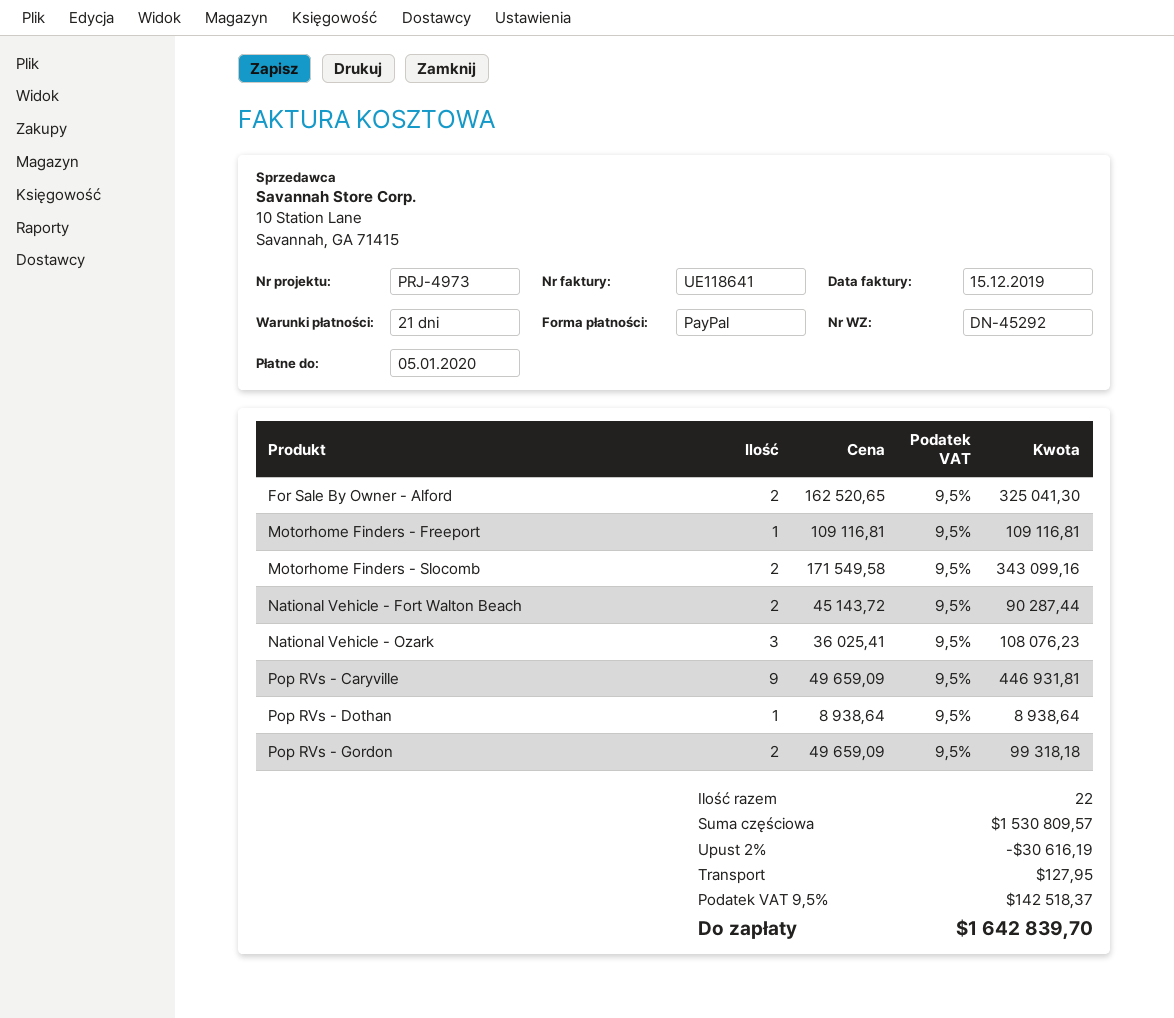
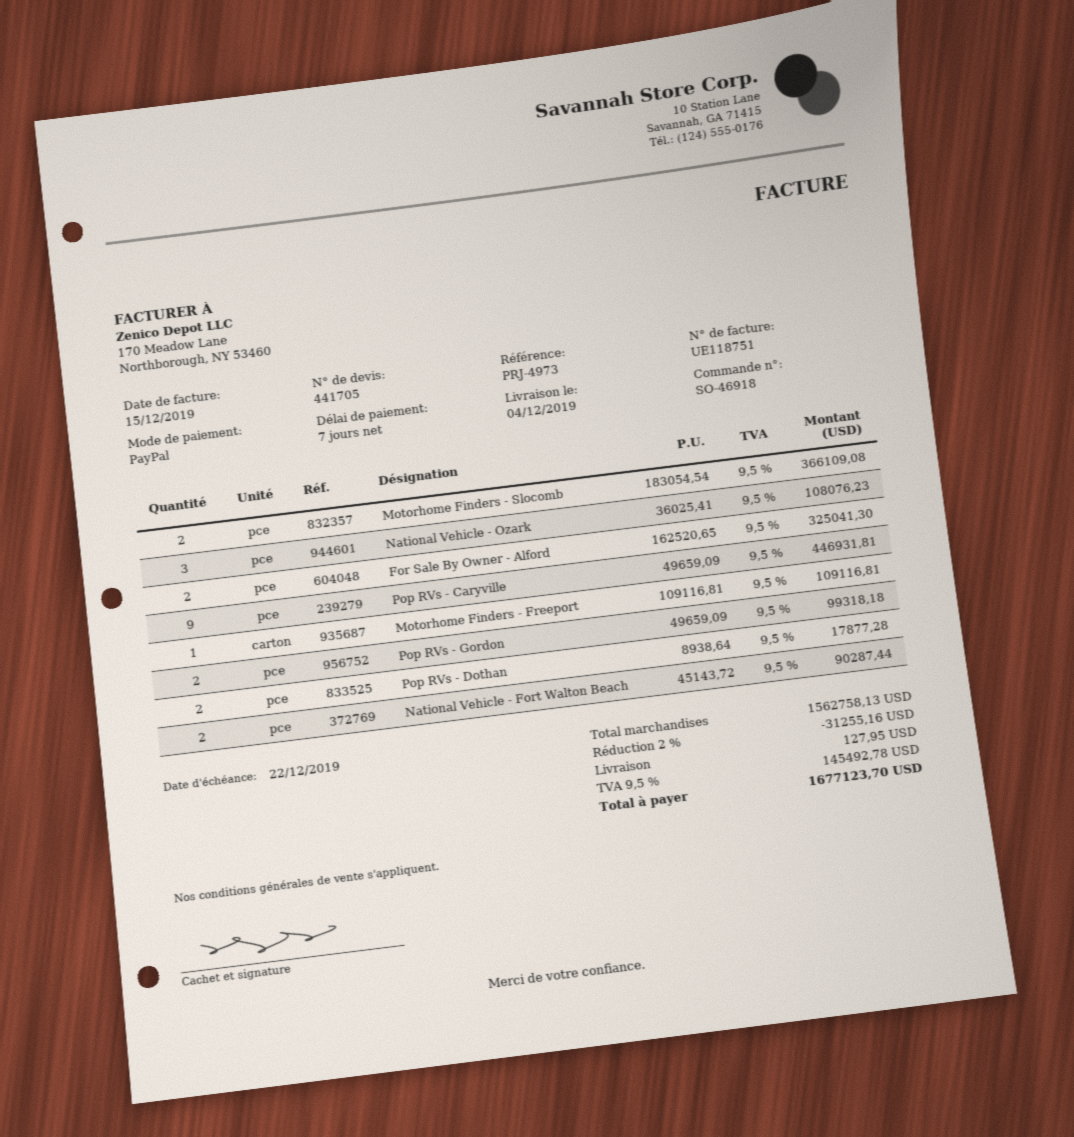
invoice number: UE118641 -> UE118751
payment terms: 21 days -> 7 days
due date: 2020-01-05 -> 2019-12-22
Motorhome Finders - Slocomb: 2 x 171549.58 = 343099.16 -> 2 x 183054.54 = 366109.08
Pop RVs - Dothan: 1 x 8938.64 = 8938.64 -> 2 x 8938.64 = 17877.28
subtotal: 1530809.57 -> 1562758.13
discount: 2% = 30616.19 -> 2% = 31255.16
tax: 9.5% = 142518.37 -> 9.5% = 145492.78
total: 1642839.70 -> 1677123.70

